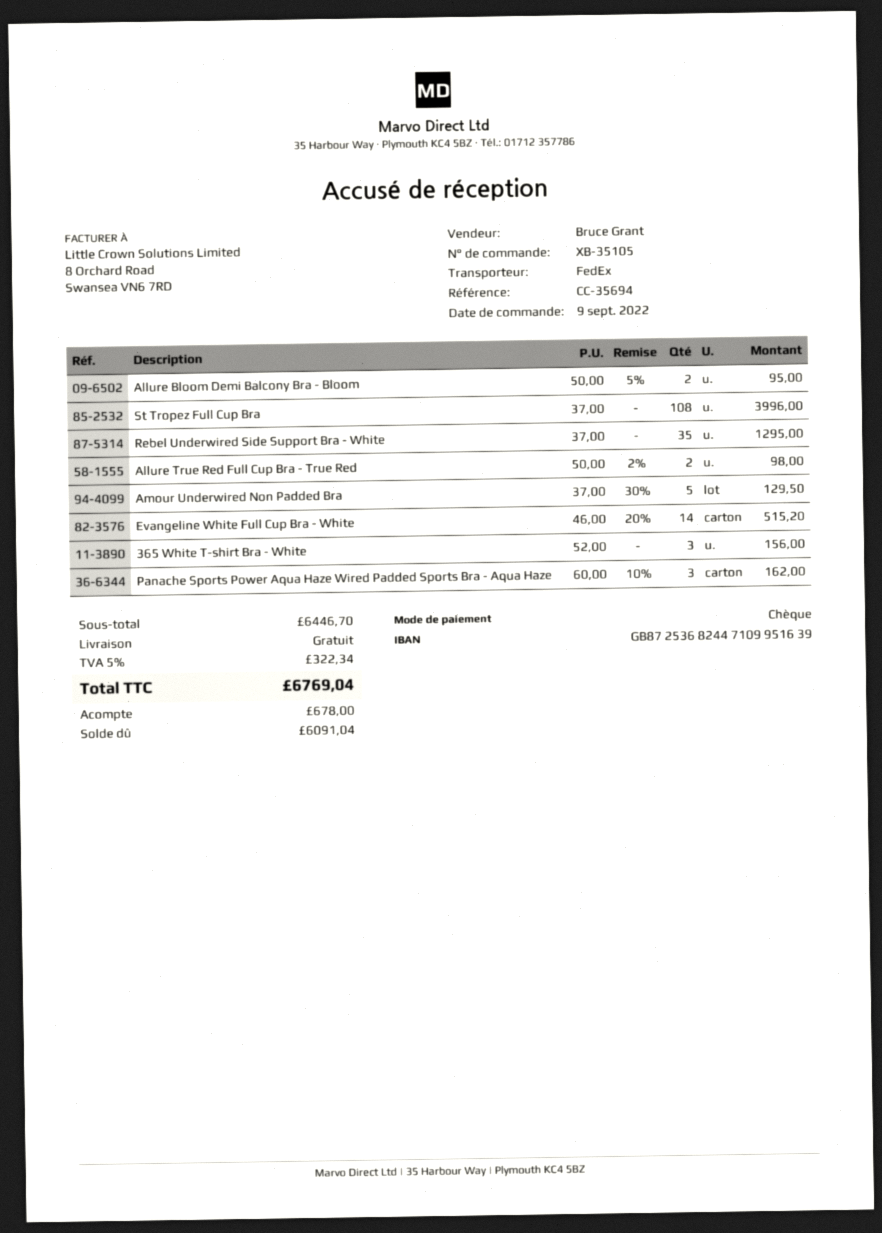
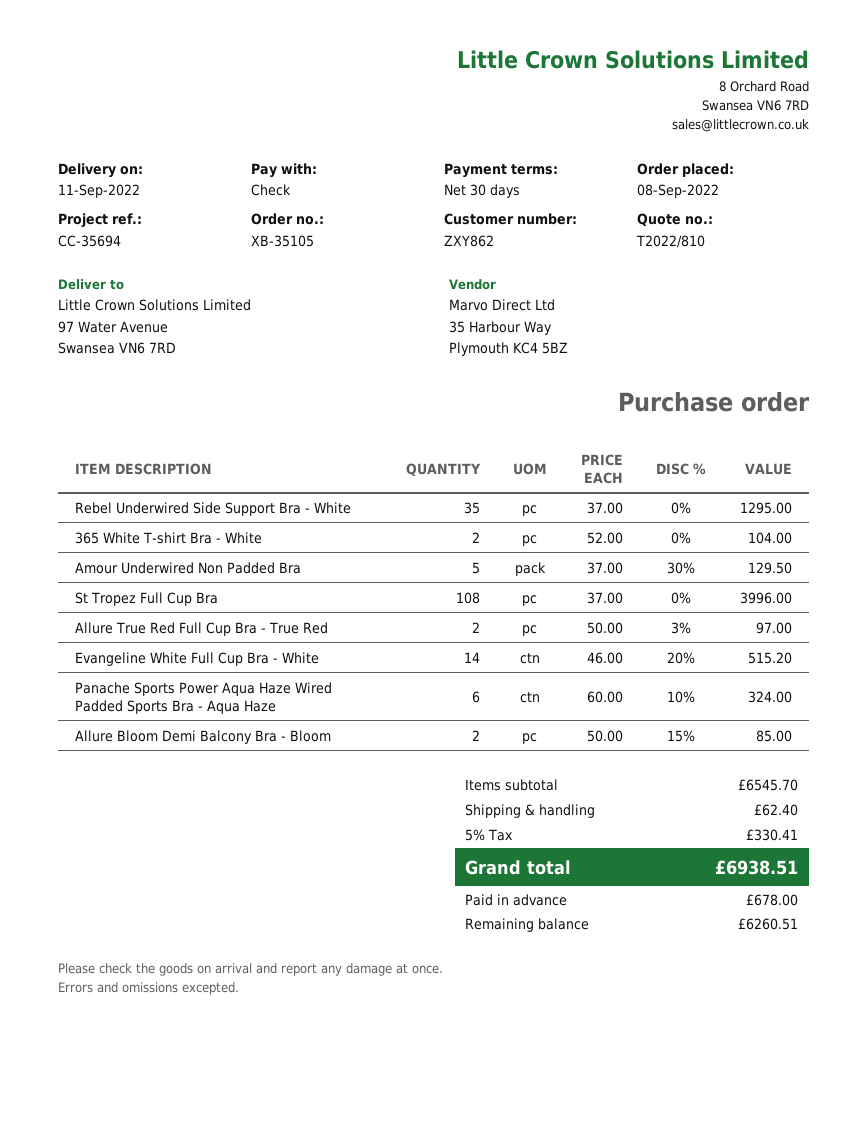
order date: 2022-09-09 -> 2022-09-08
Allure Bloom Demi Balcony Bra - Bloom: 2 x 50.00 - 5% = 95.00 -> 2 x 50.00 - 15% = 85.00
Allure True Red Full Cup Bra - True Red: 2 x 50.00 - 2% = 98.00 -> 2 x 50.00 - 3% = 97.00
365 White T-shirt Bra - White: 3 x 52.00 = 156.00 -> 2 x 52.00 = 104.00
Panache Sports Power Aqua Haze Wired Padded Sports Bra - Aqua Haze: 3 x 60.00 - 10% = 162.00 -> 6 x 60.00 - 10% = 324.00
subtotal: 6446.70 -> 6545.70
shipping: 0.00 -> 62.40
tax: 5% = 322.34 -> 5% = 330.41
total: 6769.04 -> 6938.51
balance: 6091.04 -> 6260.51

